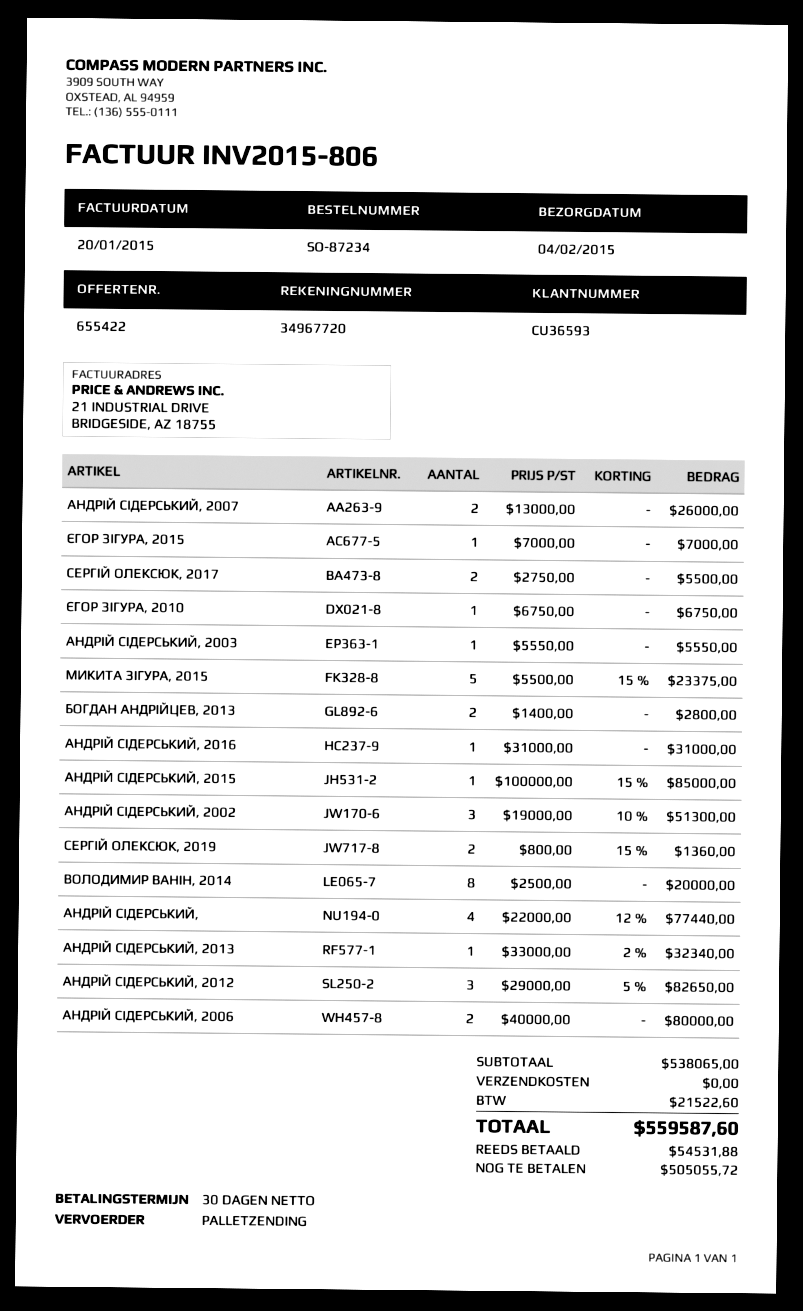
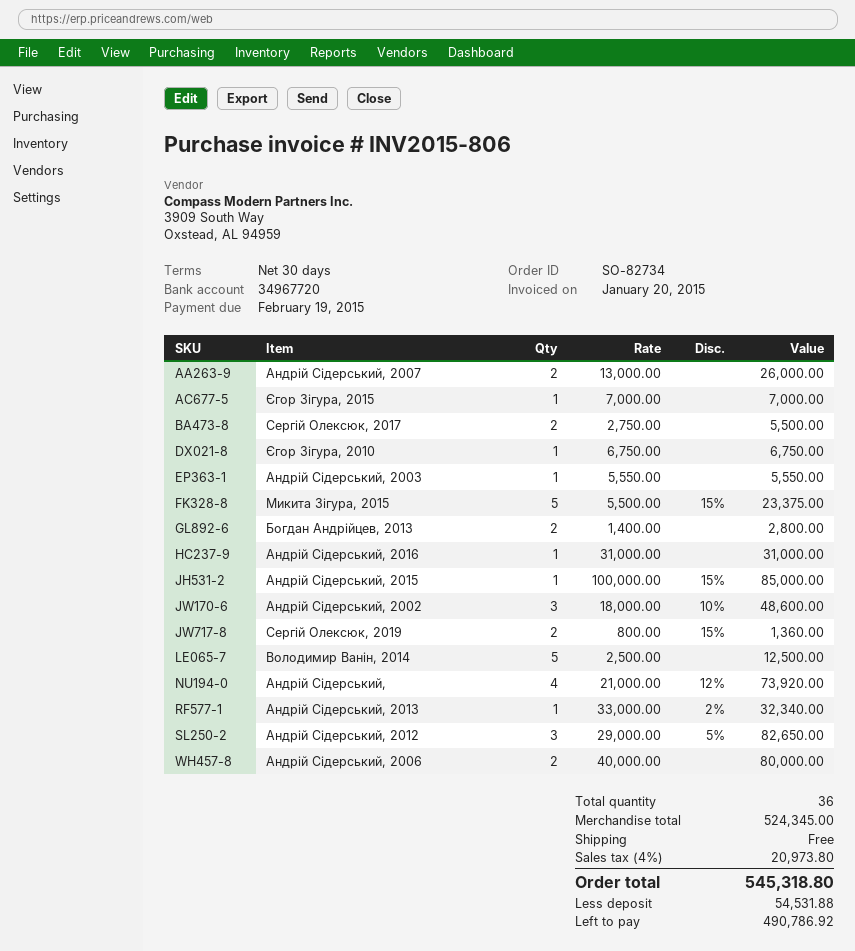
order number: SO-87234 -> SO-82734
АНДРІЙ СІДЕРСЬКИЙ, 2002: 3 x 19000.00 - 10% = 51300.00 -> 3 x 18000.00 - 10% = 48600.00
ВОЛОДИМИР ВАНІН, 2014: 8 x 2500.00 = 20000.00 -> 5 x 2500.00 = 12500.00
АНДРІЙ СІДЕРСЬКИЙ,: 4 x 22000.00 - 12% = 77440.00 -> 4 x 21000.00 - 12% = 73920.00
subtotal: 538065.00 -> 524345.00
tax: 21522.60 -> 20973.80
total: 559587.60 -> 545318.80
balance: 505055.72 -> 490786.92

